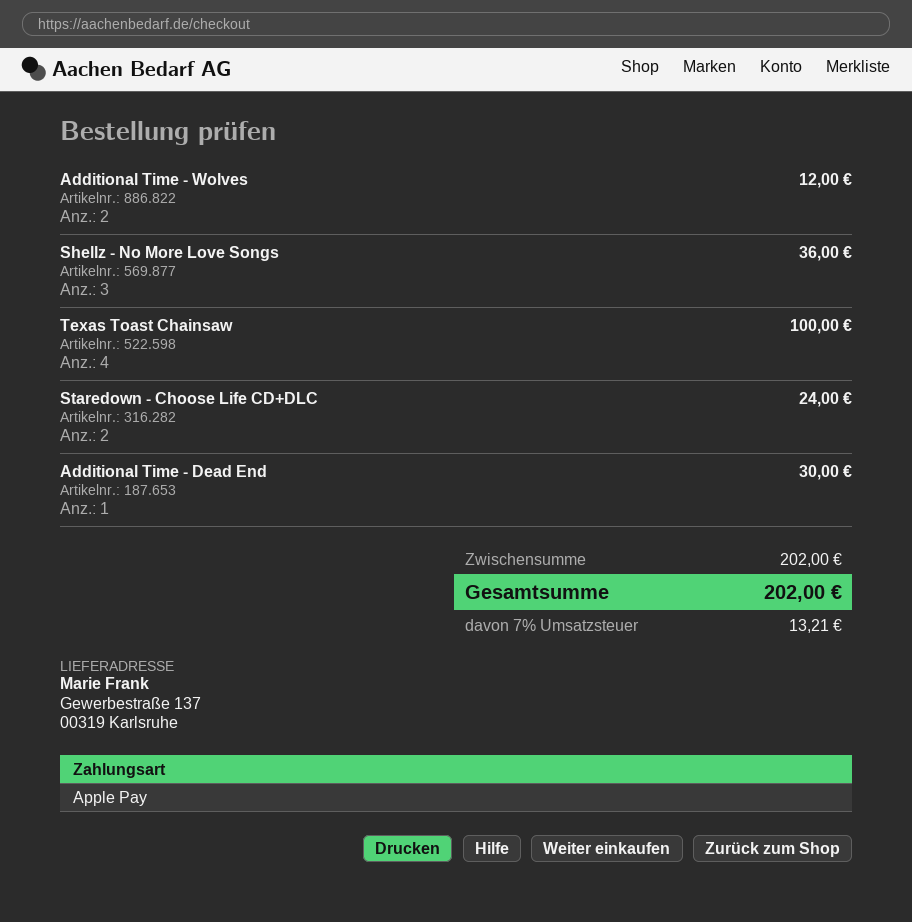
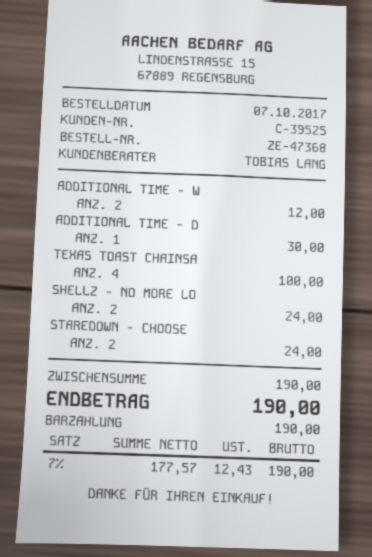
payment method: Apple Pay -> cash
Shellz - No More Love Songs: 3 for 36.00 -> 2 for 24.00
subtotal: 202.00 -> 190.00
tax: 7% = 13.21 -> 7% = 12.43
total: 202.00 -> 190.00

